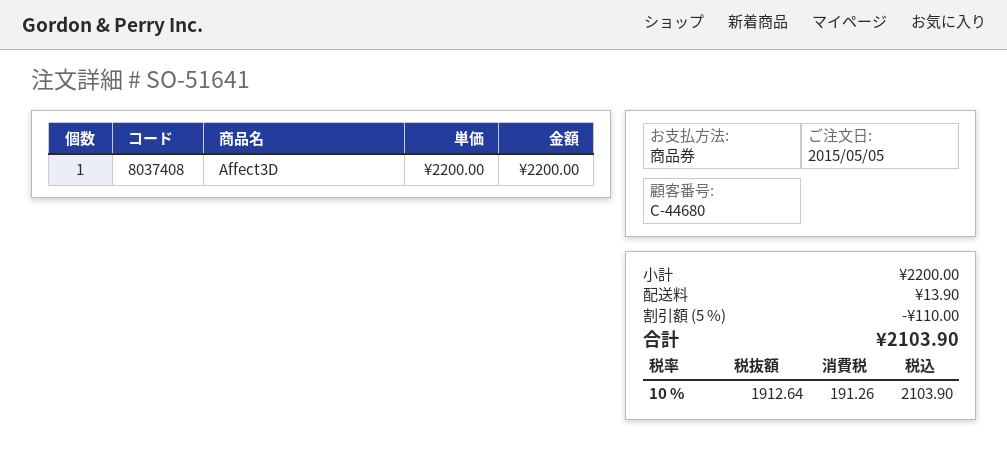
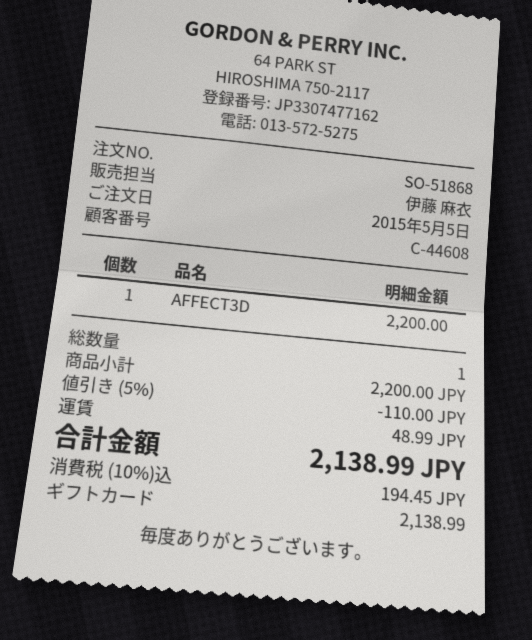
order number: SO-51641 -> SO-51868
customer number: C-44680 -> C-44608
shipping: 13.90 -> 48.99
tax: 10% = 191.26 -> 10% = 194.45
total: 2103.90 -> 2138.99

